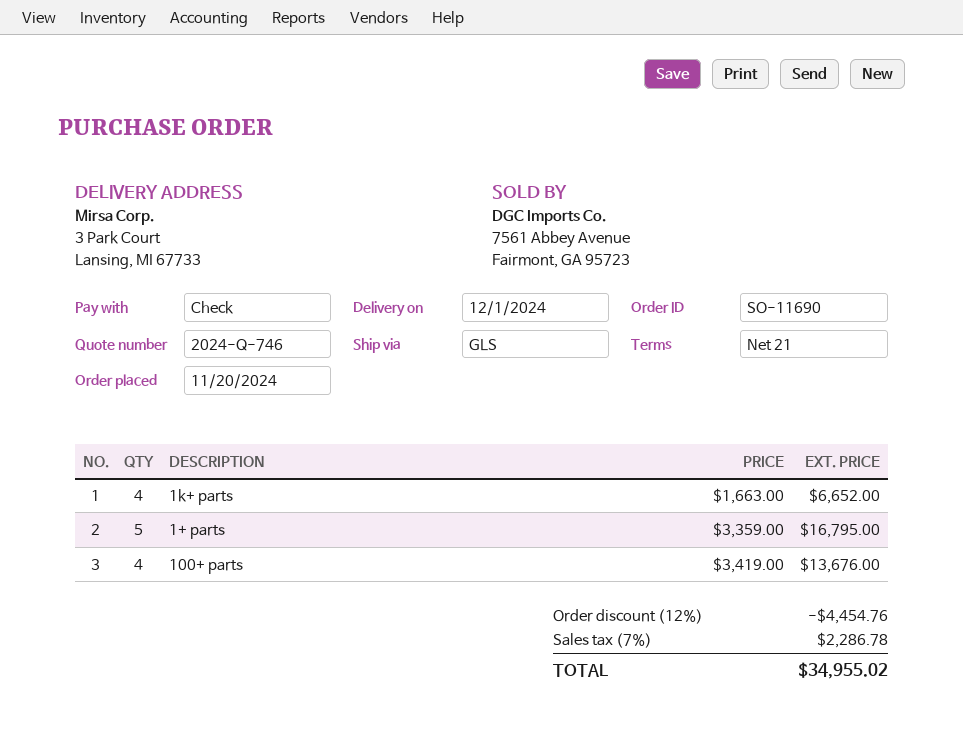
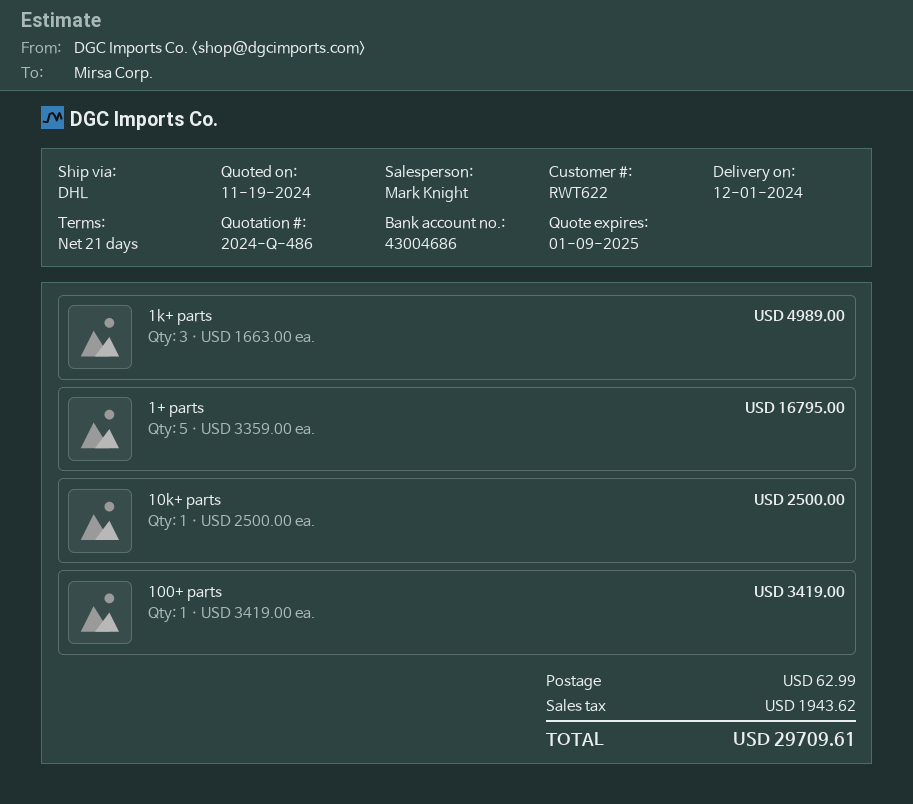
quote number: 2024-Q-746 -> 2024-Q-486
shipping method: GLS -> DHL
1k+ parts: 4 x 1663.00 = 6652.00 -> 3 x 1663.00 = 4989.00
100+ parts: 4 x 3419.00 = 13676.00 -> 1 x 3419.00 = 3419.00
10k+ parts: none -> 1 x 2500.00 = 2500.00
discount: 12% = 4454.76 -> none
shipping: none -> 62.99
tax: 2286.78 -> 1943.62
total: 34955.02 -> 29709.61

